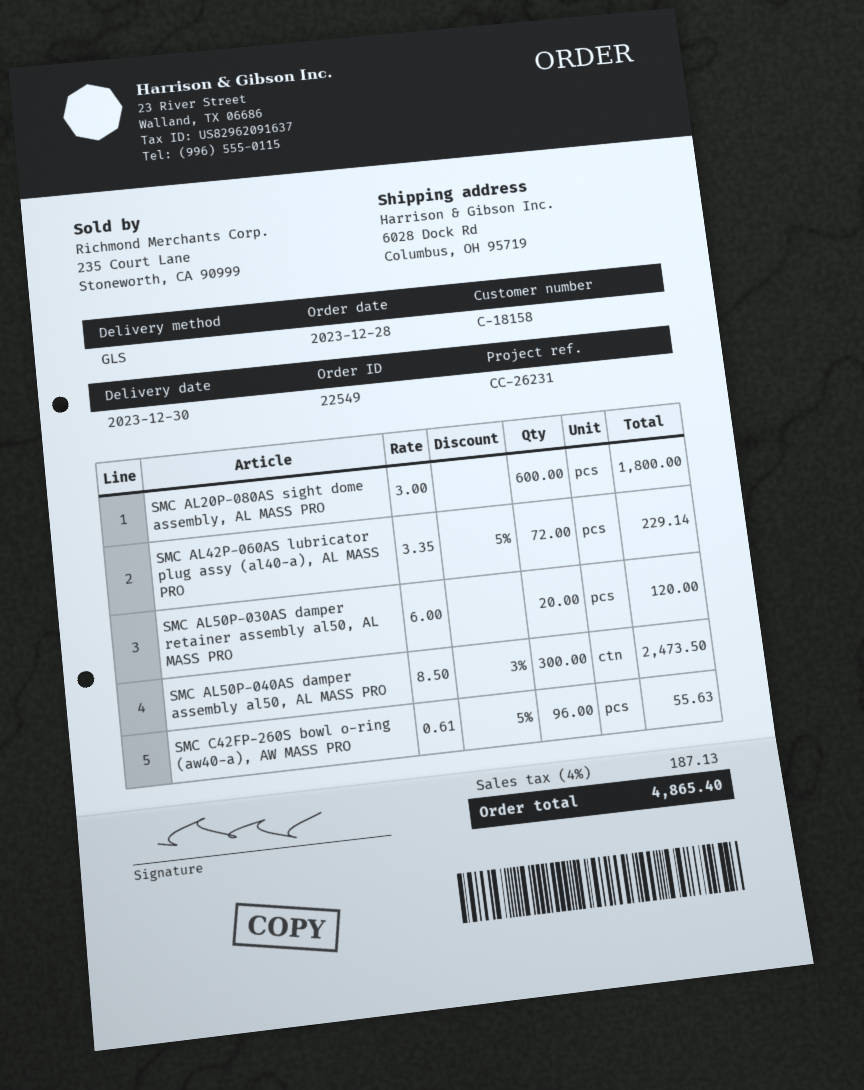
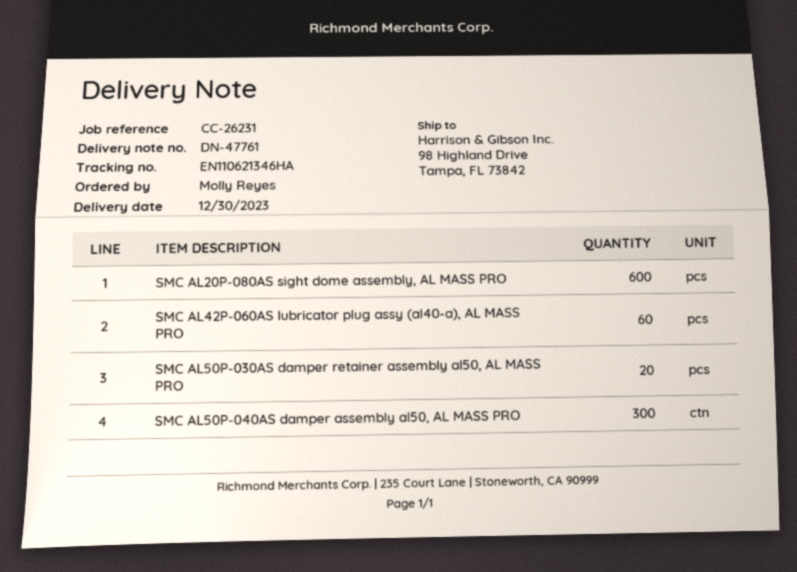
ship to: 6028 Dock Rd, Columbus, OH 95719 -> 98 Highland Drive, Tampa, FL 73842
SMC AL42P-060AS lubricator plug assy (al40-a), AL MASS PRO: 72 -> 60
SMC C42FP-260S bowl o-ring (aw40-a), AW MASS PRO: 96 -> none

